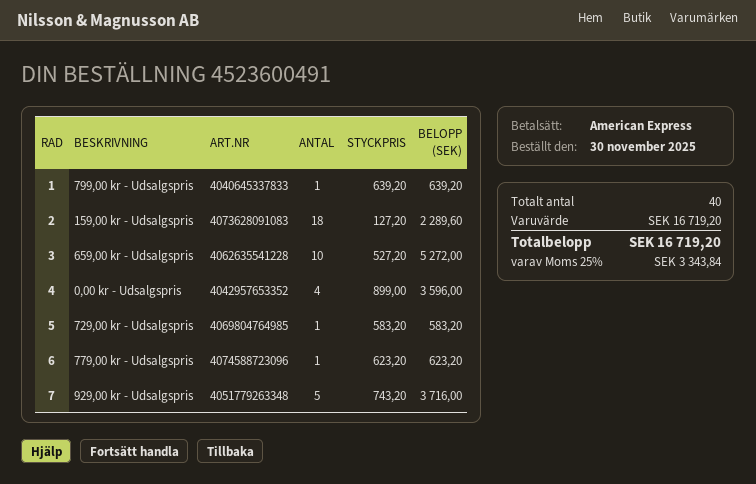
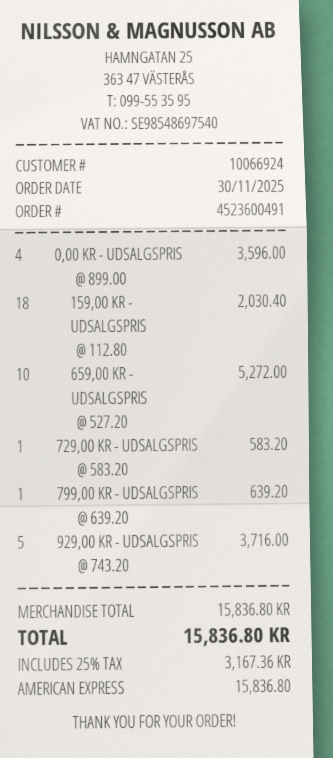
159,00 kr - Udsalgspris: 18 x 127.20 = 2289.60 -> 18 x 112.80 = 2030.40
779,00 kr - Udsalgspris: 1 x 623.20 = 623.20 -> none
subtotal: 16719.20 -> 15836.80
tax: 25% = 3343.84 -> 25% = 3167.36
total: 16719.20 -> 15836.80

